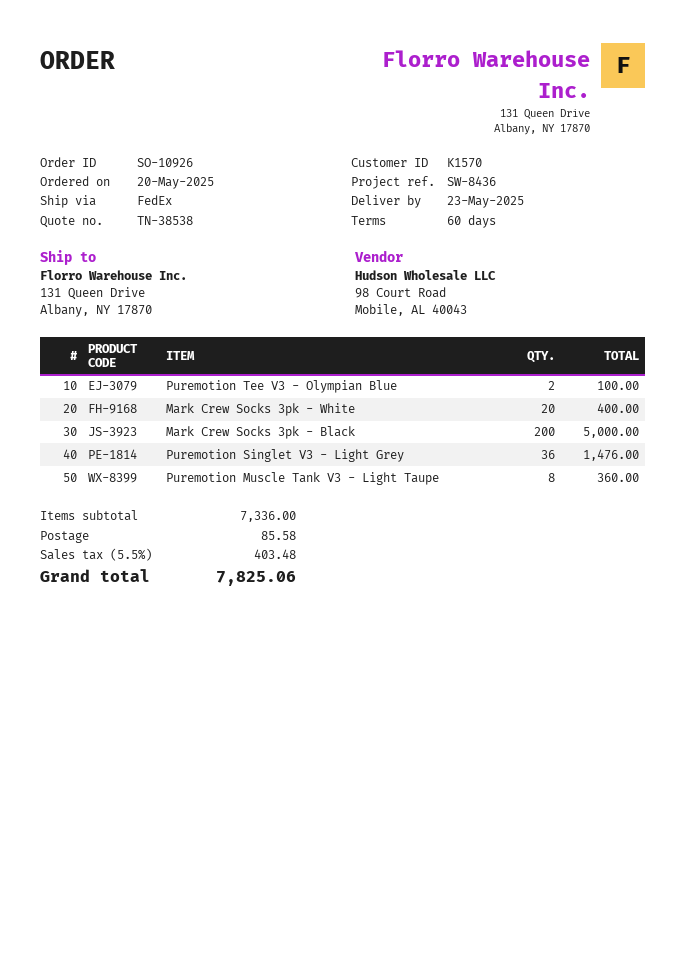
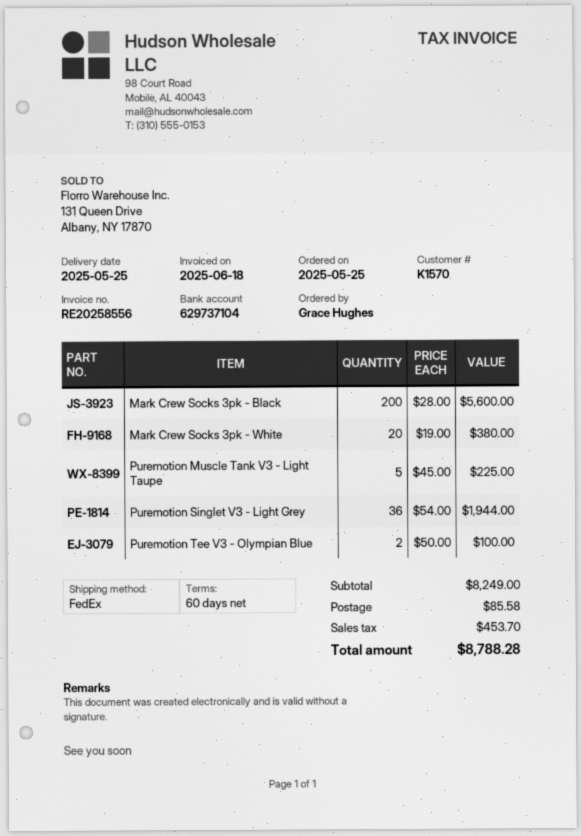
order date: 2025-05-20 -> 2025-05-25
delivery date: 2025-05-23 -> 2025-05-25
Mark Crew Socks 3pk - White: 20 for 400.00 -> 20 for 380.00
Mark Crew Socks 3pk - Black: 200 for 5000.00 -> 200 for 5600.00
Puremotion Singlet V3 - Light Grey: 36 for 1476.00 -> 36 for 1944.00
Puremotion Muscle Tank V3 - Light Taupe: 8 for 360.00 -> 5 for 225.00
subtotal: 7336.00 -> 8249.00
tax: 403.48 -> 453.70
total: 7825.06 -> 8788.28

